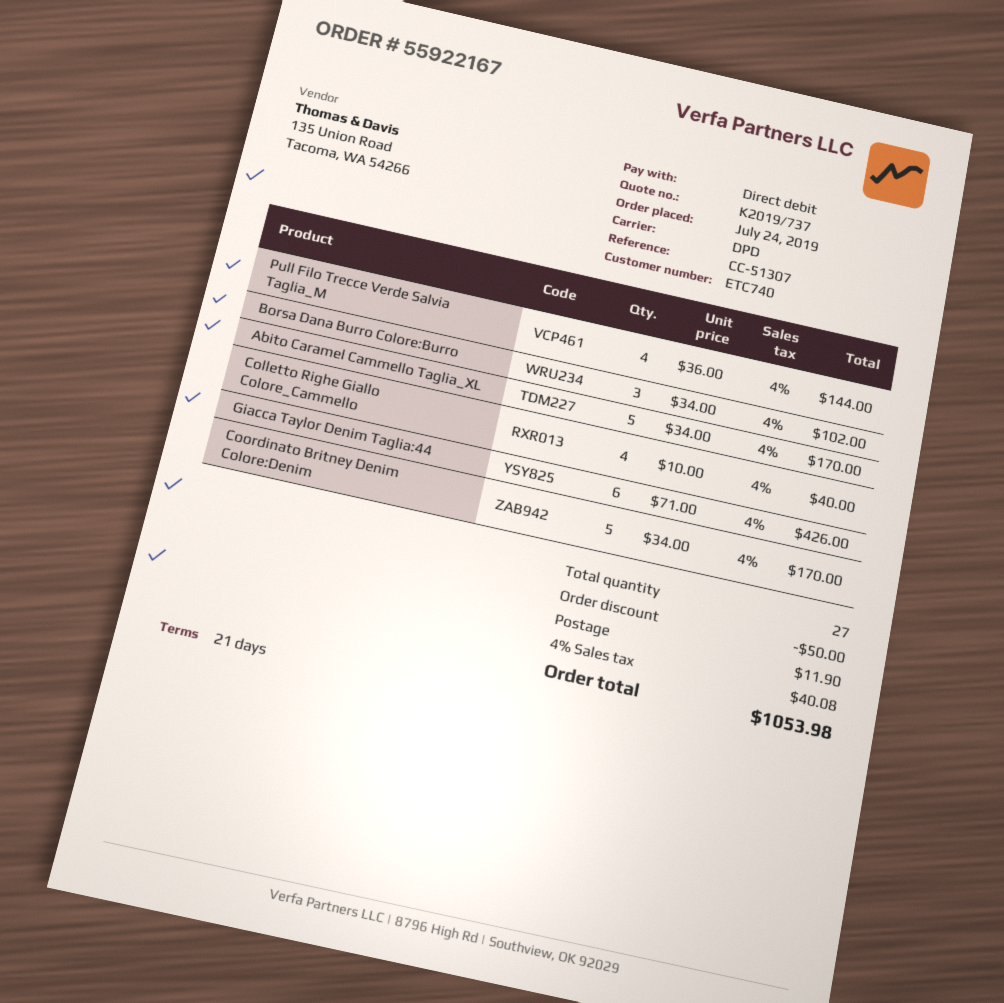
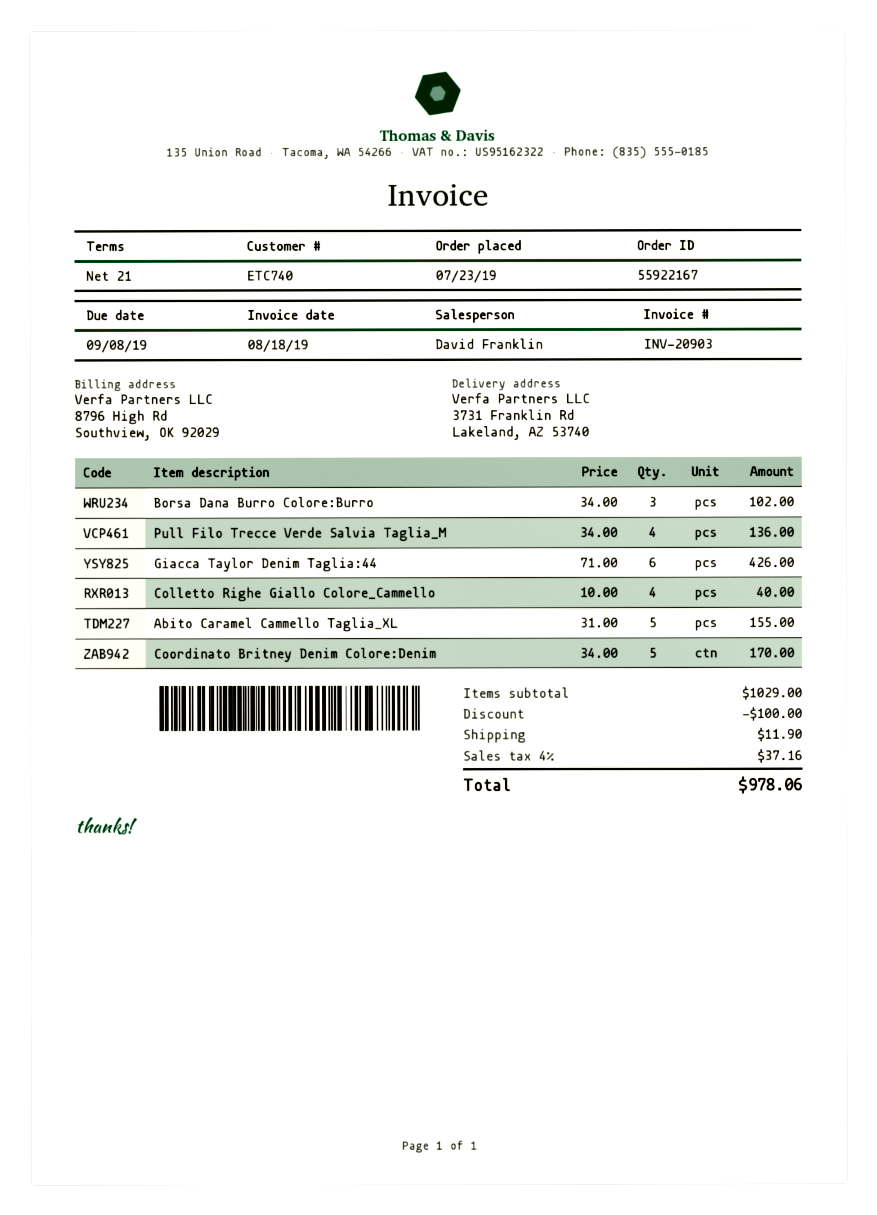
order date: 2019-07-24 -> 2019-07-23
Pull Filo Trecce Verde Salvia Taglia_M: 4 x 36.00 = 144.00 -> 4 x 34.00 = 136.00
Abito Caramel Cammello Taglia_XL: 5 x 34.00 = 170.00 -> 5 x 31.00 = 155.00
discount: 50.00 -> 100.00
tax: 4% = 40.08 -> 4% = 37.16
total: 1053.98 -> 978.06

